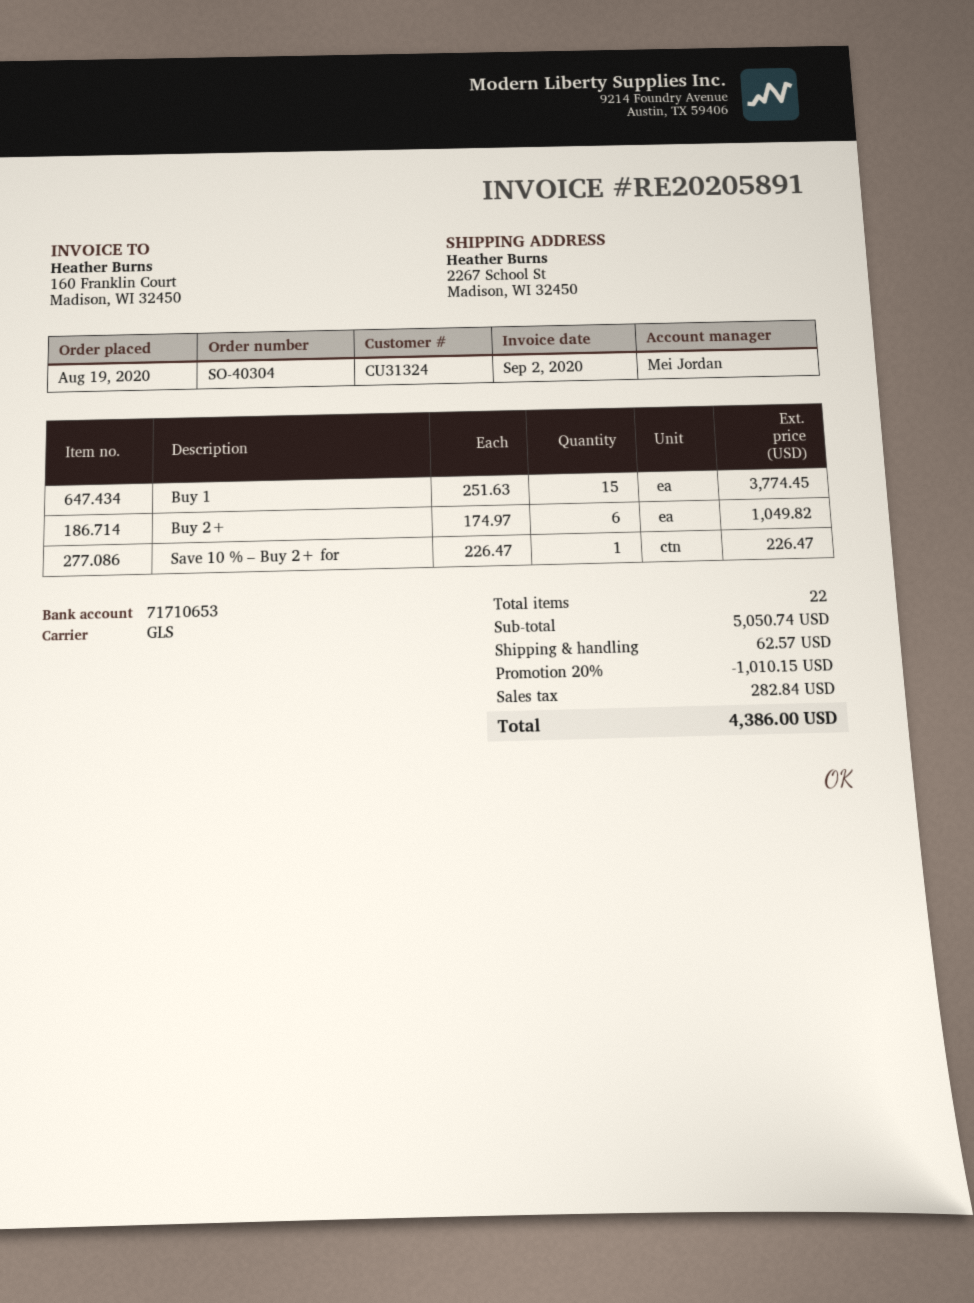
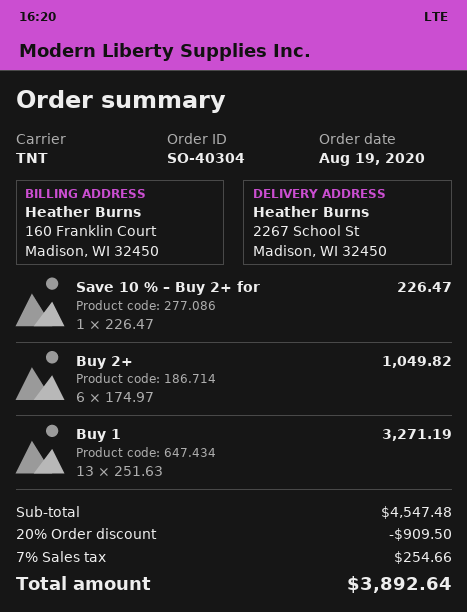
shipping method: GLS -> TNT
Buy 1: 15 x 251.63 = 3774.45 -> 13 x 251.63 = 3271.19
subtotal: 5050.74 -> 4547.48
discount: 20% = 1010.15 -> 20% = 909.50
shipping: 62.57 -> none
tax: 282.84 -> 254.66
total: 4386.00 -> 3892.64

